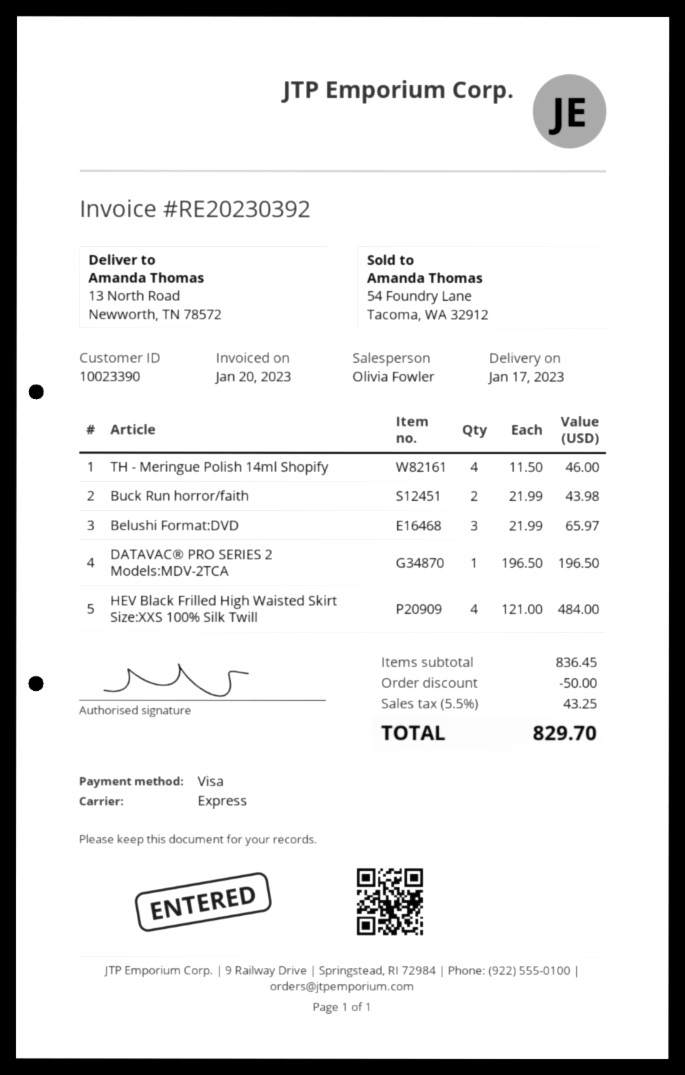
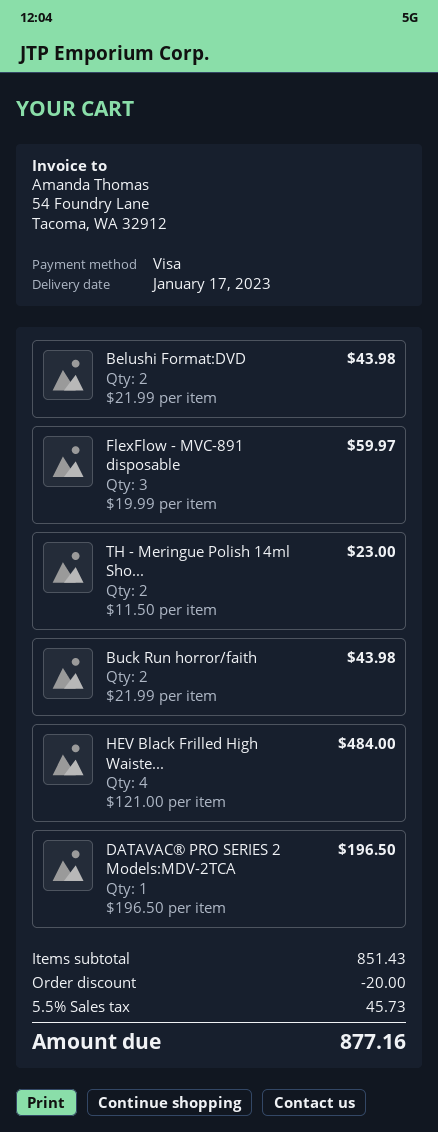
TH - Meringue Polish 14ml Shopify: 4 x 11.50 = 46.00 -> 2 x 11.50 = 23.00
Belushi Format:DVD: 3 x 21.99 = 65.97 -> 2 x 21.99 = 43.98
FlexFlow - MVC-891 disposable: none -> 3 x 19.99 = 59.97
subtotal: 836.45 -> 851.43
discount: 50.00 -> 20.00
tax: 5.5% = 43.25 -> 5.5% = 45.73
total: 829.70 -> 877.16

